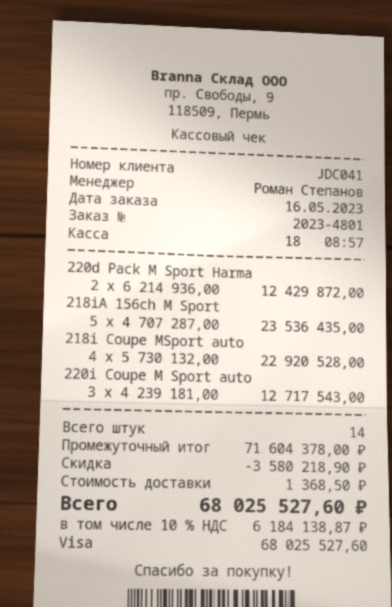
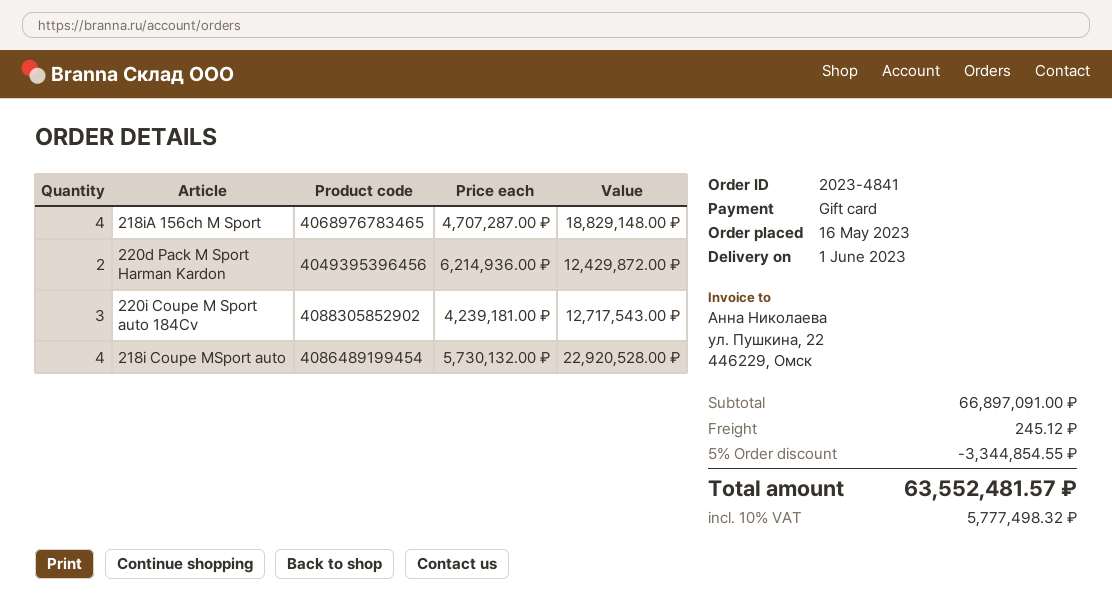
order number: 2023-4801 -> 2023-4841
payment method: Visa -> gift card
218iA 156ch M Sport: 5 x 4707287.00 = 23536435.00 -> 4 x 4707287.00 = 18829148.00
subtotal: 71604378.00 -> 66897091.00
discount: 3580218.90 -> 3344854.55
shipping: 1368.50 -> 245.12
tax: 10% = 6184138.87 -> 10% = 5777498.32
total: 68025527.60 -> 63552481.57

